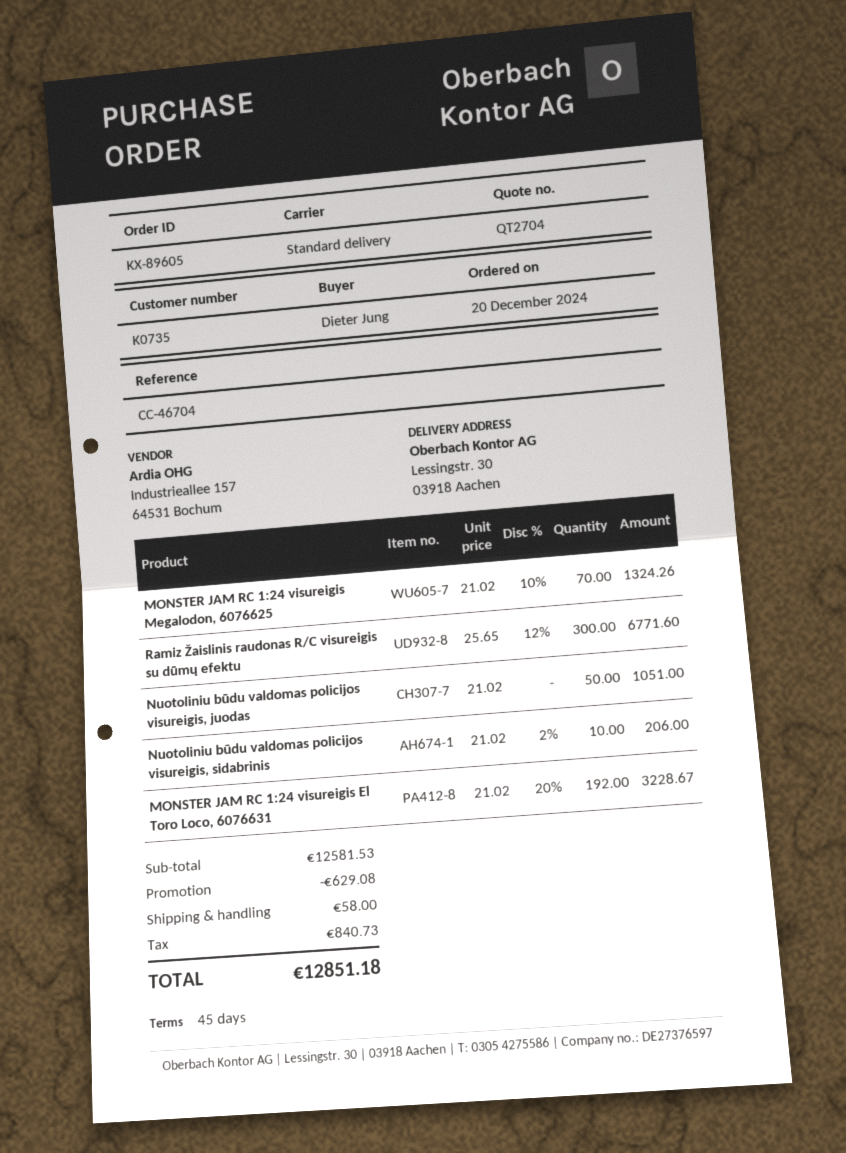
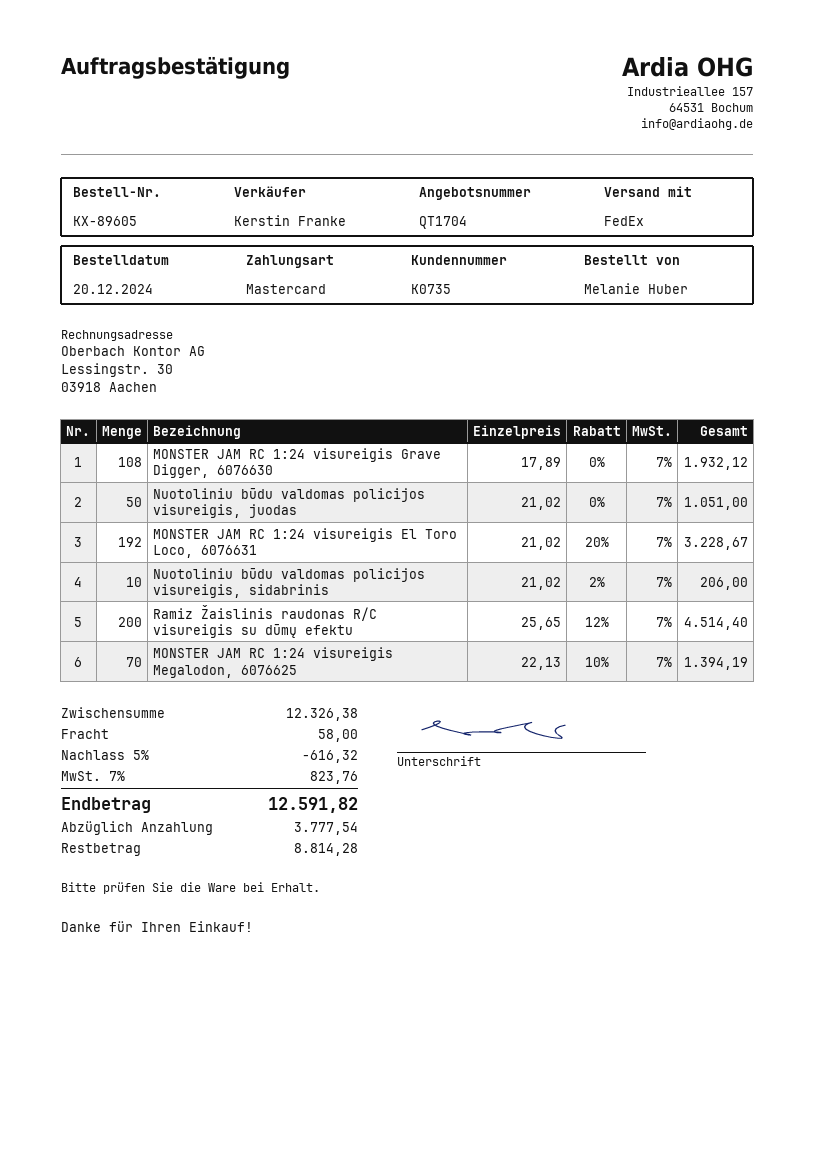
quote number: QT2704 -> QT1704
ordered by: Dieter Jung -> Melanie Huber
shipping method: standard -> FedEx
MONSTER JAM RC 1:24 visureigis Megalodon, 6076625: 70 x 21.02 - 10% = 1324.26 -> 70 x 22.13 - 10% = 1394.19
Ramiz Žaislinis raudonas R/C visureigis su dūmų efektu: 300 x 25.65 - 12% = 6771.60 -> 200 x 25.65 - 12% = 4514.40
MONSTER JAM RC 1:24 visureigis Grave Digger, 6076630: none -> 108 x 17.89 = 1932.12
subtotal: 12581.53 -> 12326.38
discount: 629.08 -> 616.32
tax: 840.73 -> 823.76
total: 12851.18 -> 12591.82

